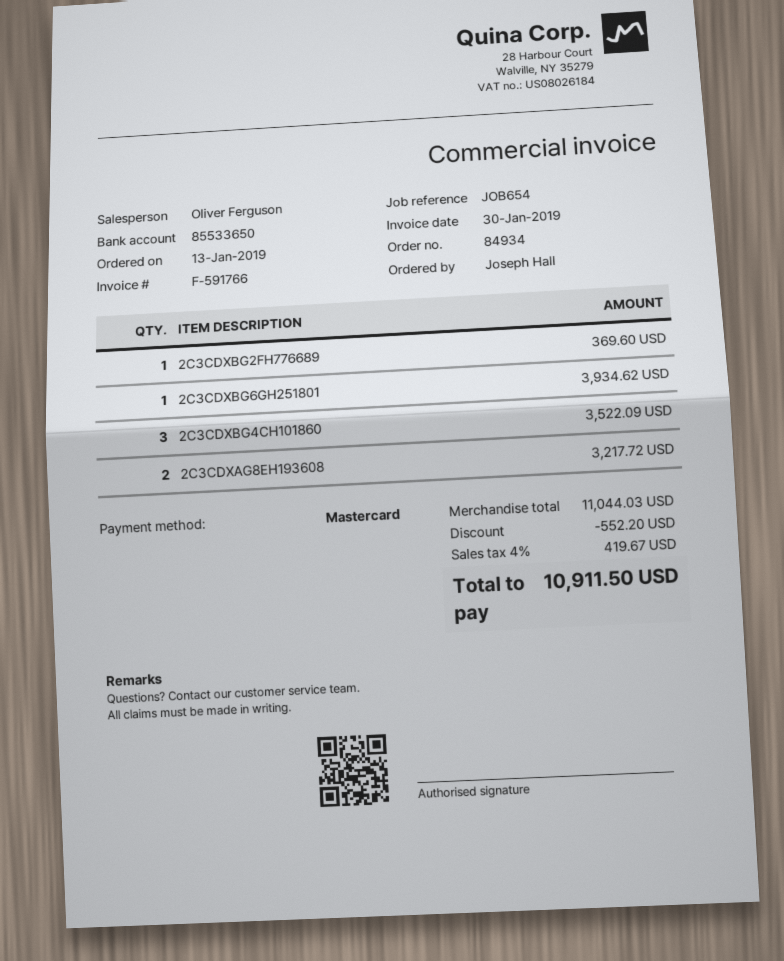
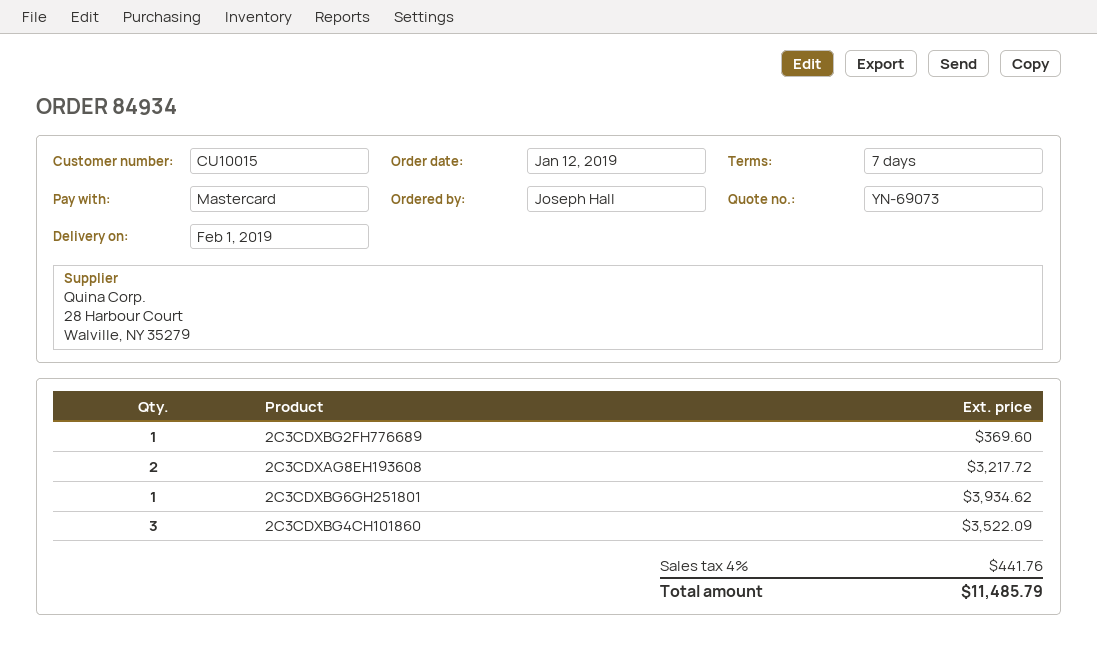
order date: 2019-01-13 -> 2019-01-12
discount: 552.20 -> none
tax: 4% = 419.67 -> 4% = 441.76
total: 10911.50 -> 11485.79

